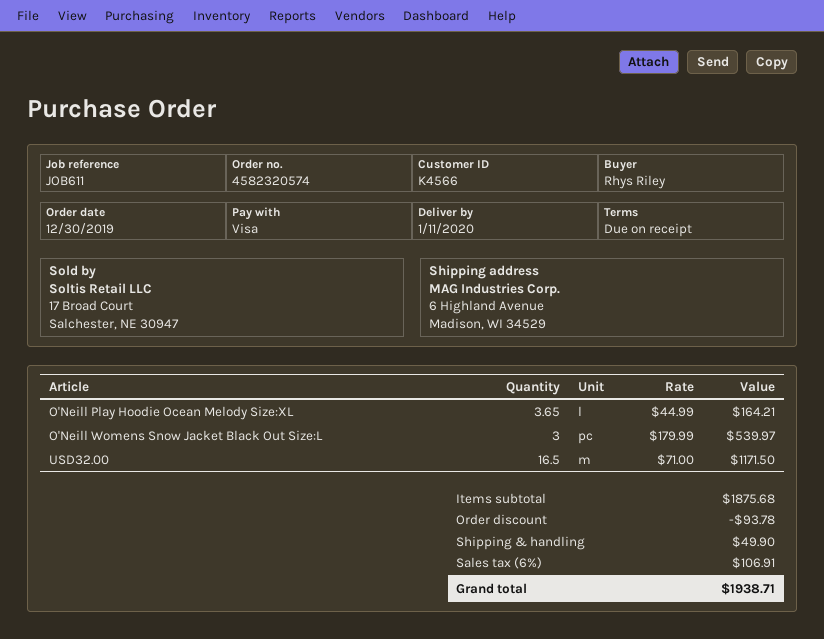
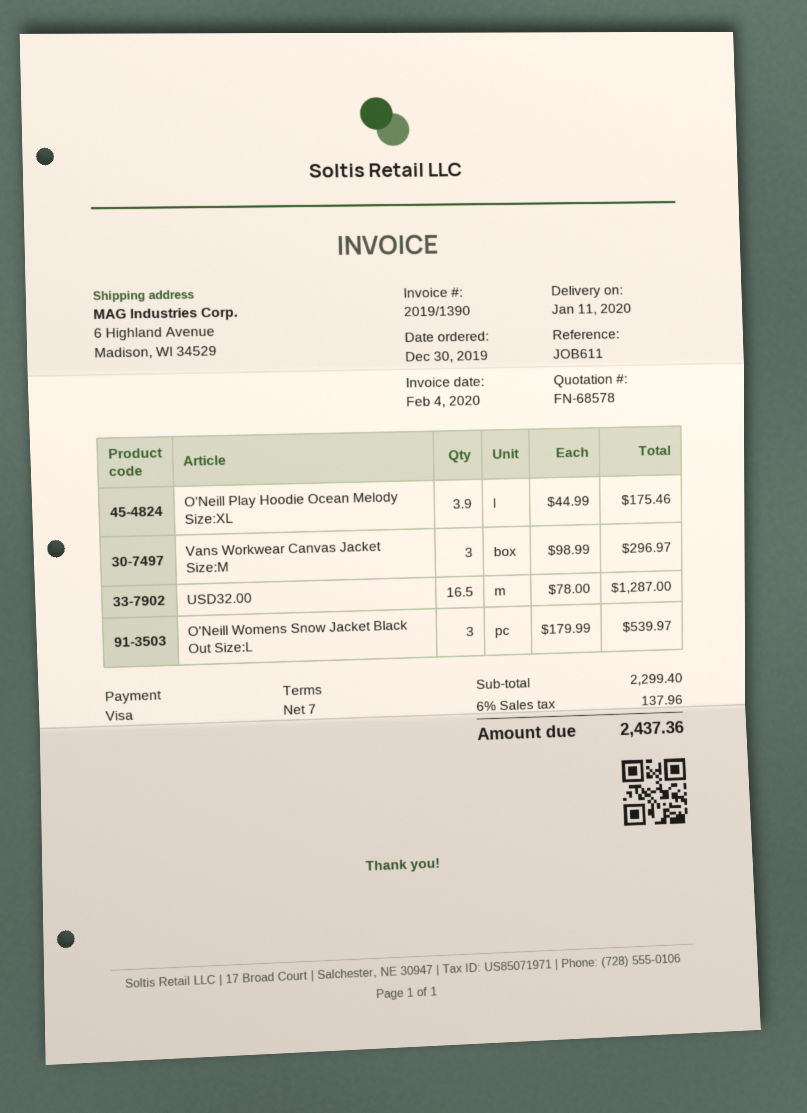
payment terms: on receipt -> 7 days
O'Neill Play Hoodie Ocean Melody Size:XL: 3.65 x 44.99 = 164.21 -> 3.9 x 44.99 = 175.46
USD32.00: 16.5 x 71.00 = 1171.50 -> 16.5 x 78.00 = 1287.00
Vans Workwear Canvas Jacket Size:M: none -> 3 x 98.99 = 296.97
subtotal: 1875.68 -> 2299.40
discount: 93.78 -> none
shipping: 49.90 -> none
tax: 6% = 106.91 -> 6% = 137.96
total: 1938.71 -> 2437.36

